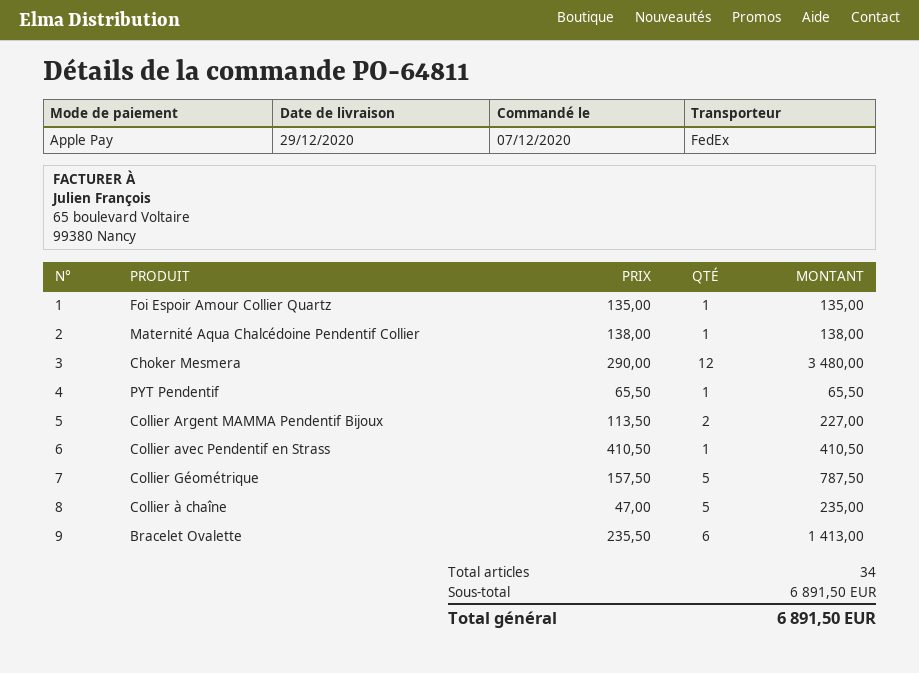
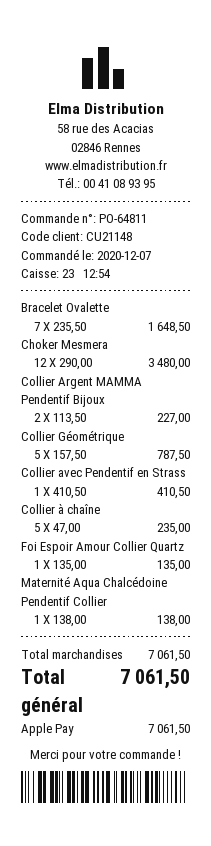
PYT Pendentif: 1 x 65.50 = 65.50 -> none
Bracelet Ovalette: 6 x 235.50 = 1413.00 -> 7 x 235.50 = 1648.50
subtotal: 6891.50 -> 7061.50
total: 6891.50 -> 7061.50

